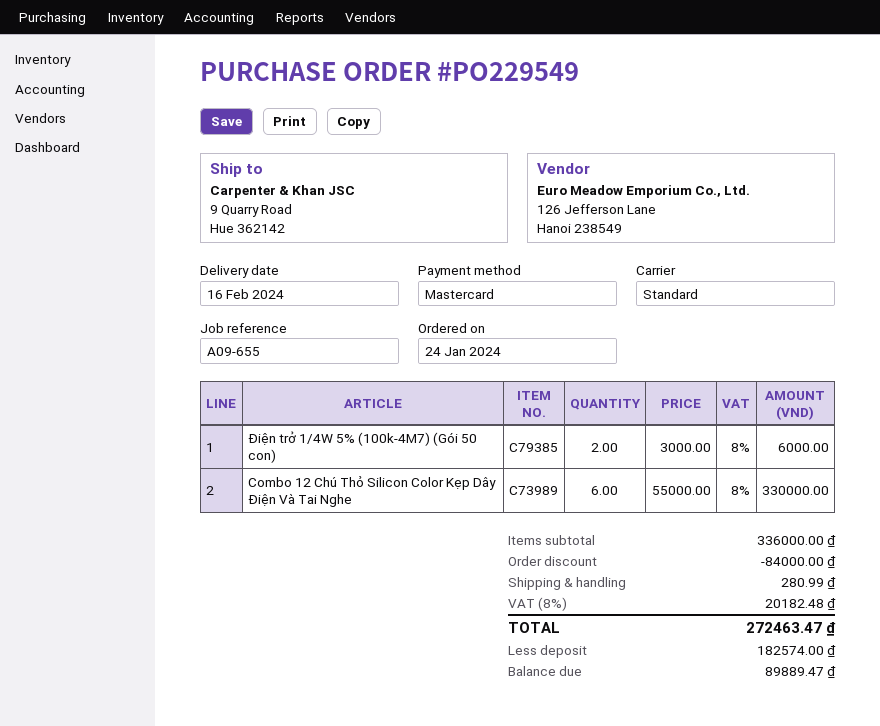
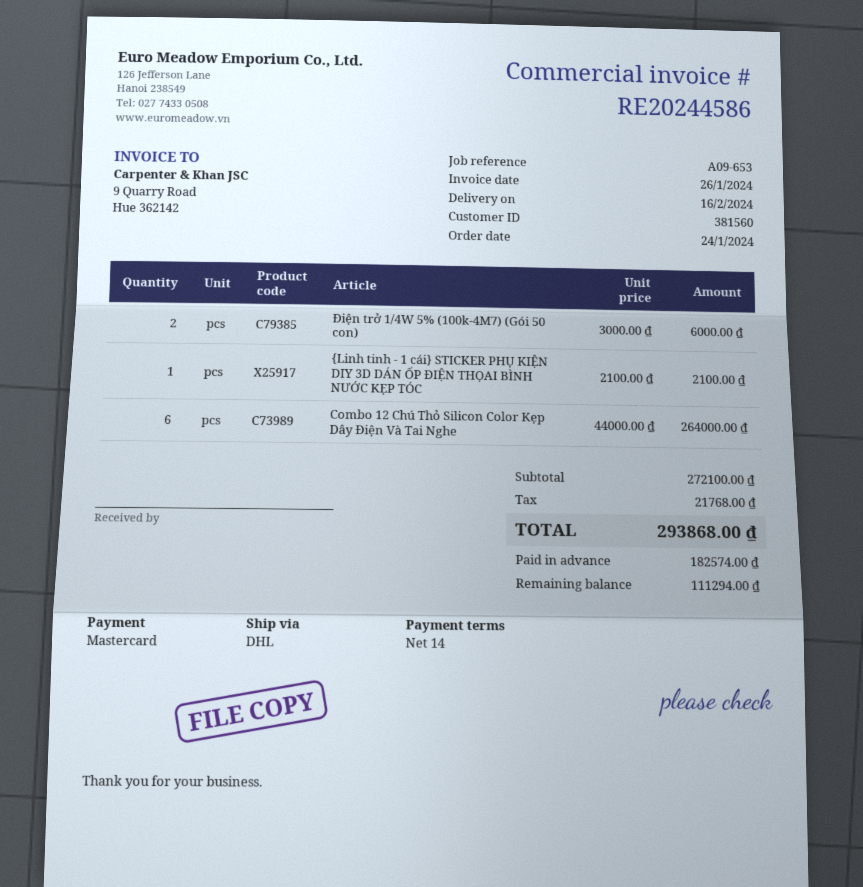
reference: A09-655 -> A09-653
shipping method: standard -> DHL
Combo 12 Chú Thỏ Silicon Color Kẹp Dây Điện Và Tai Nghe: 6 x 55000.00 = 330000.00 -> 6 x 44000.00 = 264000.00
{Linh tinh - 1 cái} STICKER PHỤ KIỆN DIY 3D DÁN ỐP ĐIỆN THỌAI BÌNH NƯỚC KẸP TÓC: none -> 1 x 2100.00 = 2100.00
subtotal: 336000.00 -> 272100.00
discount: 84000.00 -> none
shipping: 280.99 -> none
tax: 20182.48 -> 21768.00
total: 272463.47 -> 293868.00
balance: 89889.47 -> 111294.00

